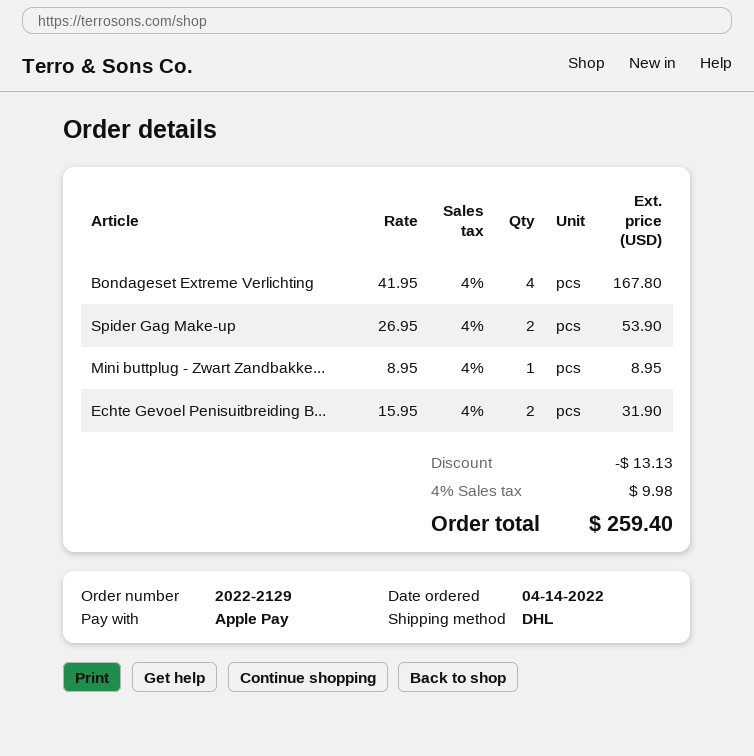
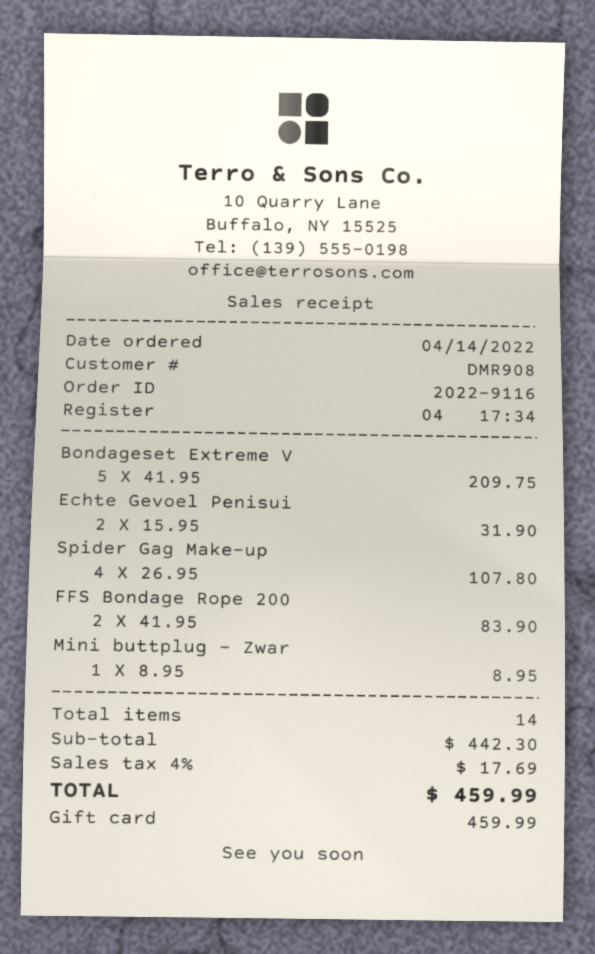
order number: 2022-2129 -> 2022-9116
payment method: Apple Pay -> gift card
Bondageset Extreme Verlichting: 4 x 41.95 = 167.80 -> 5 x 41.95 = 209.75
Spider Gag Make-up: 2 x 26.95 = 53.90 -> 4 x 26.95 = 107.80
FFS Bondage Rope 200: none -> 2 x 41.95 = 83.90
discount: 13.13 -> none
tax: 4% = 9.98 -> 4% = 17.69
total: 259.40 -> 459.99

